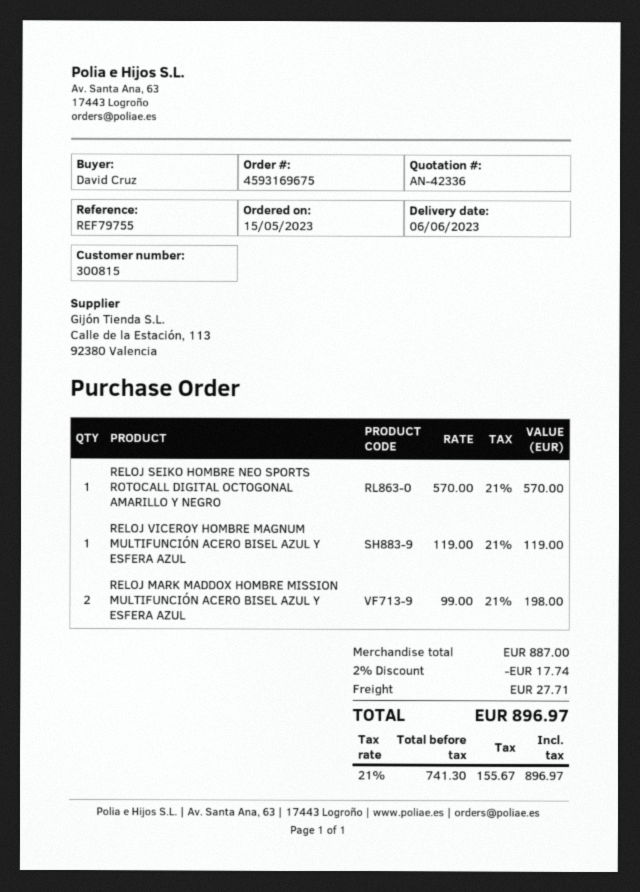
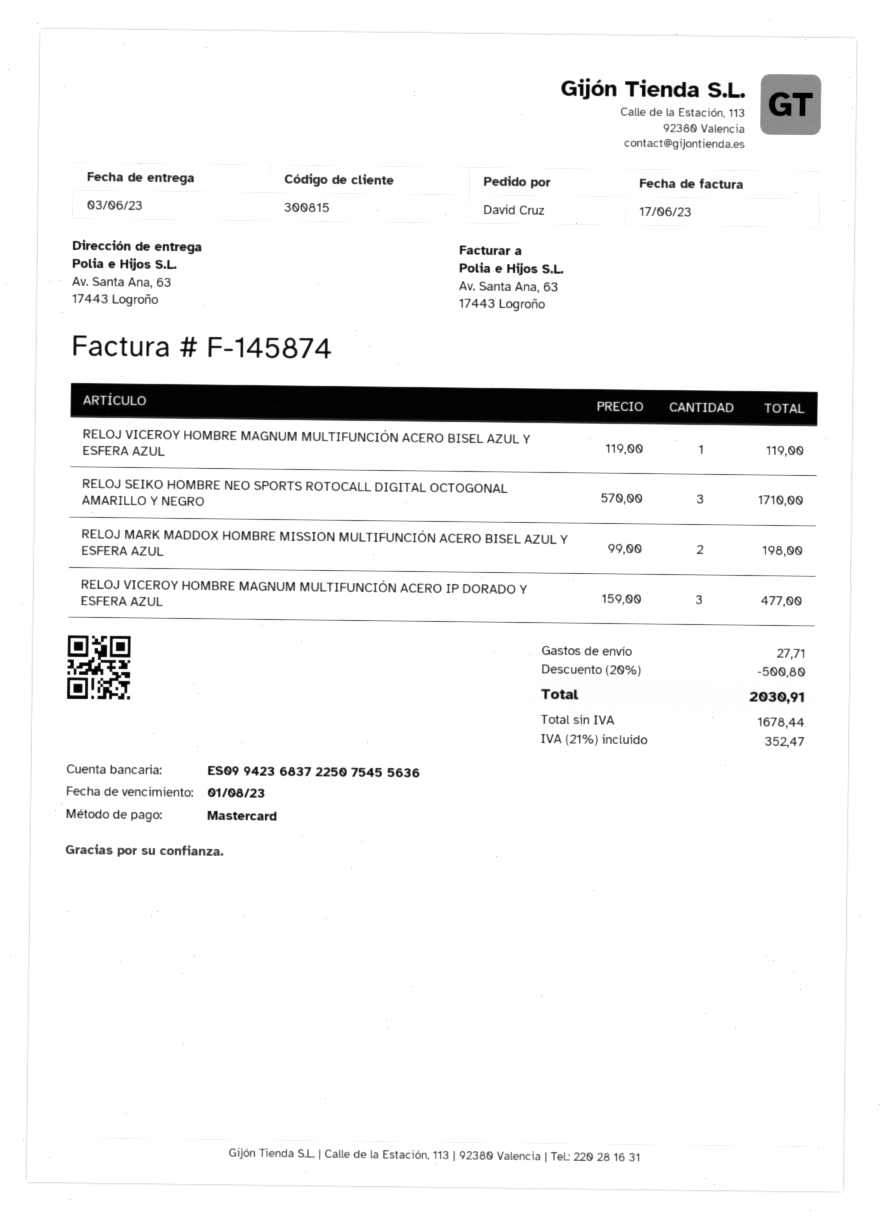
delivery date: 2023-06-06 -> 2023-06-03
RELOJ SEIKO HOMBRE NEO SPORTS ROTOCALL DIGITAL OCTOGONAL AMARILLO Y NEGRO: 1 x 570.00 = 570.00 -> 3 x 570.00 = 1710.00
RELOJ VICEROY HOMBRE MAGNUM MULTIFUNCIÓN ACERO IP DORADO Y ESFERA AZUL: none -> 3 x 159.00 = 477.00
discount: 2% = 17.74 -> 20% = 500.80
net: 741.30 -> 1678.44
tax: 21% = 155.67 -> 21% = 352.47
total: 896.97 -> 2030.91

